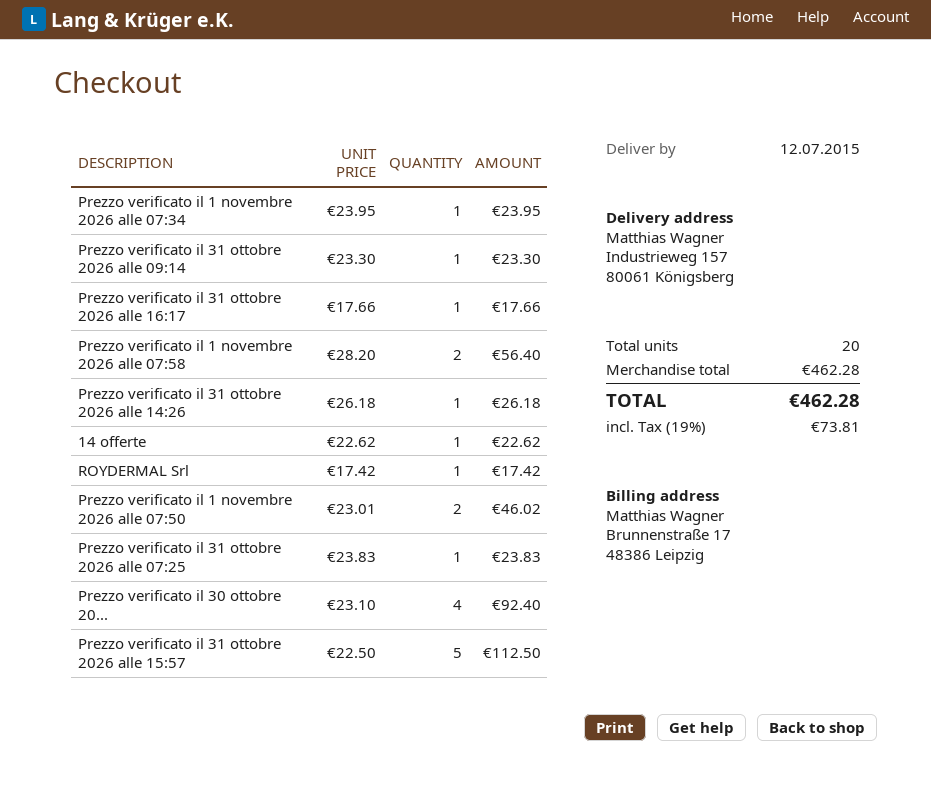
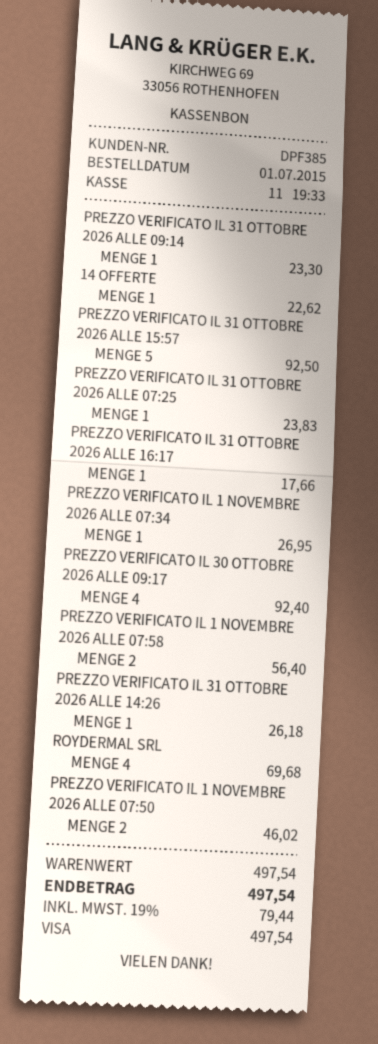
Prezzo verificato il 1 novembre 2026 alle 07:34: 1 for 23.95 -> 1 for 26.95
ROYDERMAL Srl: 1 for 17.42 -> 4 for 69.68
Prezzo verificato il 31 ottobre 2026 alle 15:57: 5 for 112.50 -> 5 for 92.50
subtotal: 462.28 -> 497.54
tax: 19% = 73.81 -> 19% = 79.44
total: 462.28 -> 497.54

